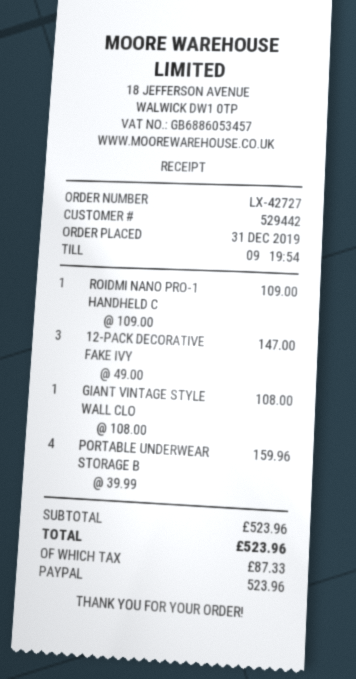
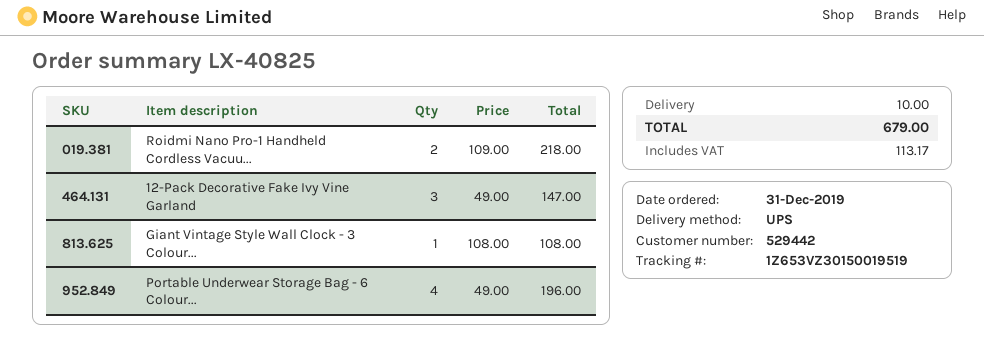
order number: LX-42727 -> LX-40825
ROIDMI NANO PRO-1 HANDHELD C: 1 x 109.00 = 109.00 -> 2 x 109.00 = 218.00
PORTABLE UNDERWEAR STORAGE B: 4 x 39.99 = 159.96 -> 4 x 49.00 = 196.00
shipping: none -> 10.00
tax: 87.33 -> 113.17
total: 523.96 -> 679.00

